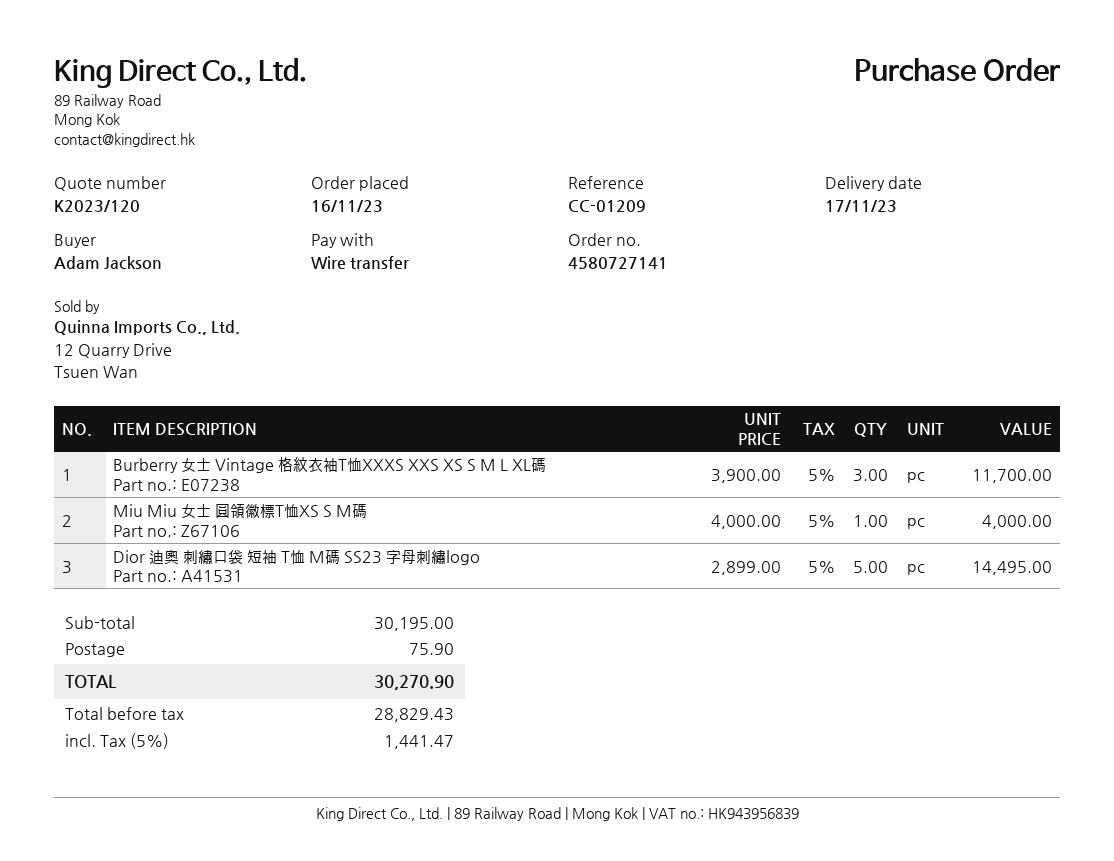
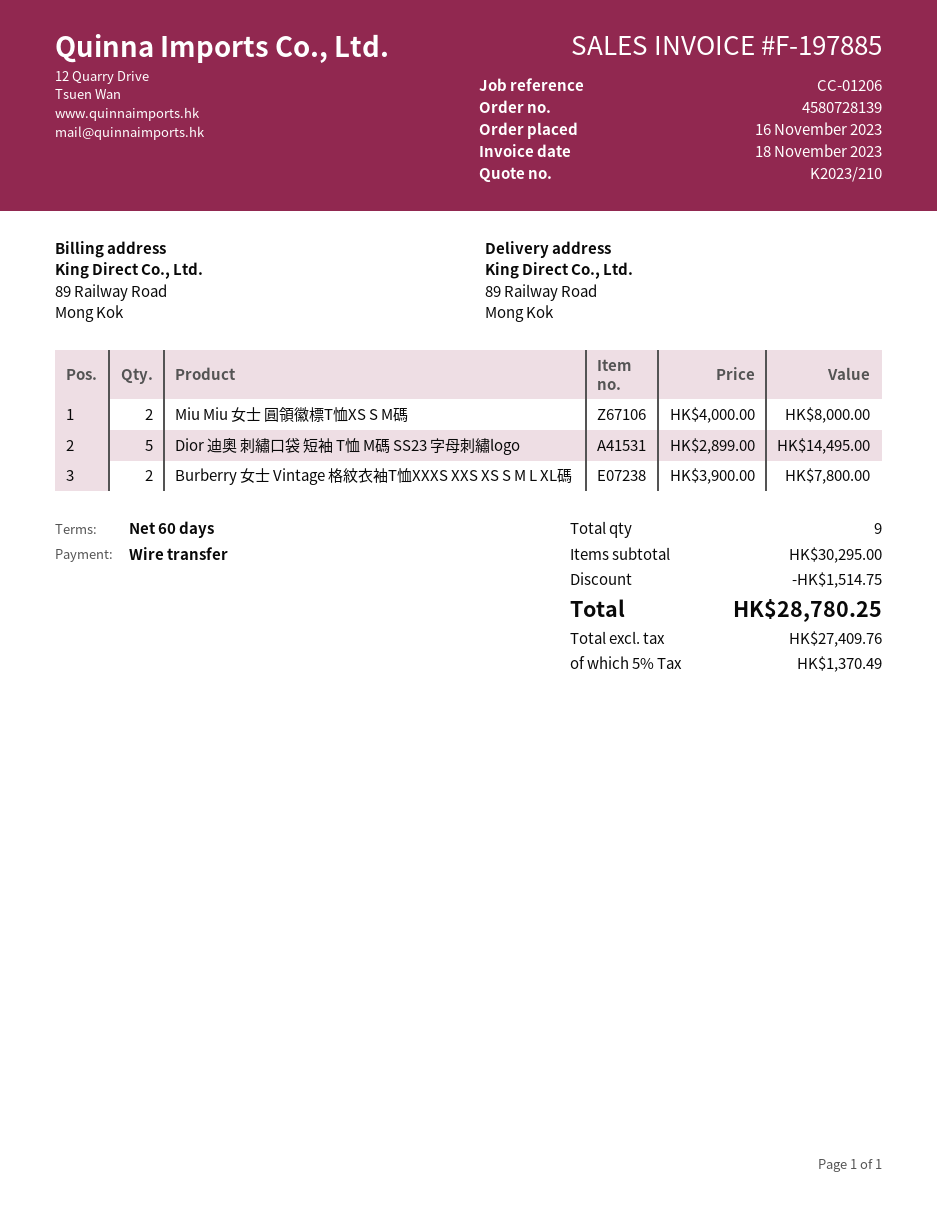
quote number: K2023/120 -> K2023/210
order number: 4580727141 -> 4580728139
reference: CC-01209 -> CC-01206
Burberry 女士 Vintage 格紋衣袖T恤XXXS XXS XS S M L XL碼: 3 x 3900.00 = 11700.00 -> 2 x 3900.00 = 7800.00
Miu Miu 女士 圓領徽標T恤XS S M碼: 1 x 4000.00 = 4000.00 -> 2 x 4000.00 = 8000.00
subtotal: 30195.00 -> 30295.00
discount: none -> 1514.75
shipping: 75.90 -> none
net: 28829.43 -> 27409.76
tax: 5% = 1441.47 -> 5% = 1370.49
total: 30270.90 -> 28780.25

